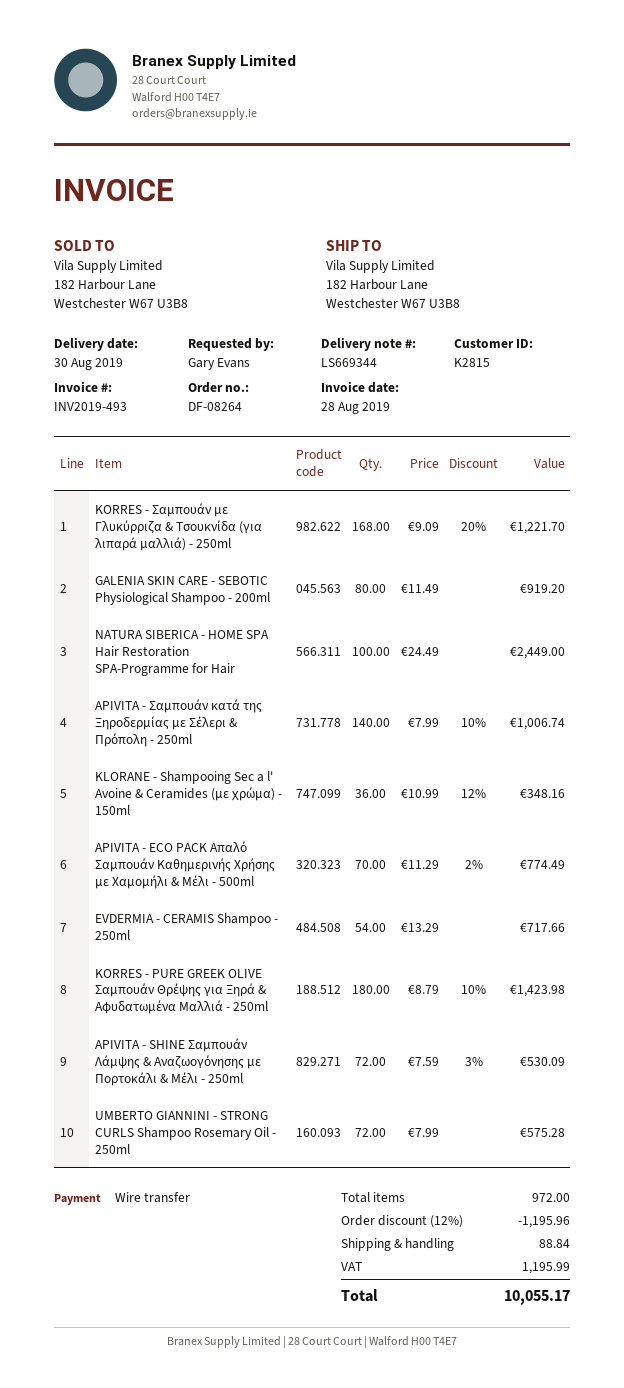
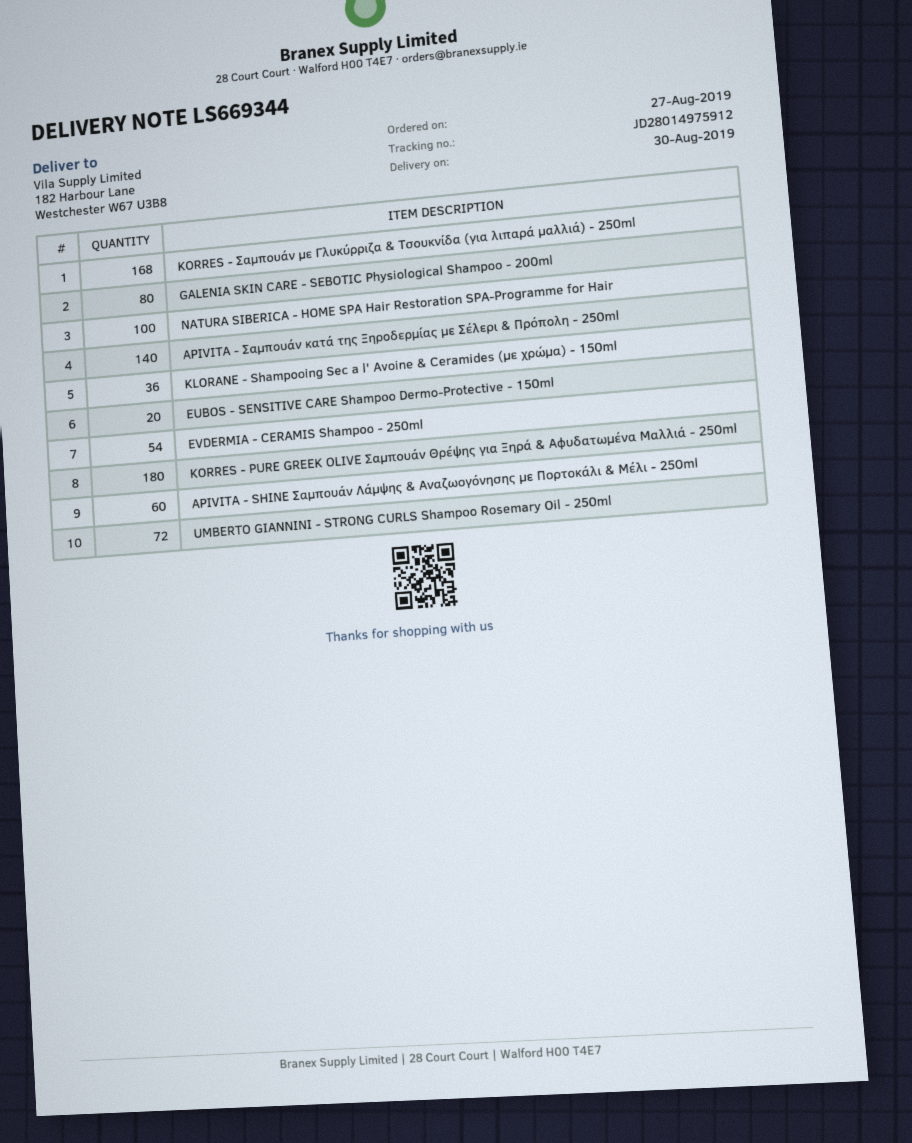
APIVITA - ECO PACK Απαλό Σαμπουάν Καθημερινής Χρήσης με Χαμομήλι & Μέλι - 500ml: 70 -> none
APIVITA - SHINE Σαμπουάν Λάμψης & Αναζωογόνησης με Πορτοκάλι & Μέλι - 250ml: 72 -> 60
EUBOS - SENSITIVE CARE Shampoo Dermo-Protective - 150ml: none -> 20

